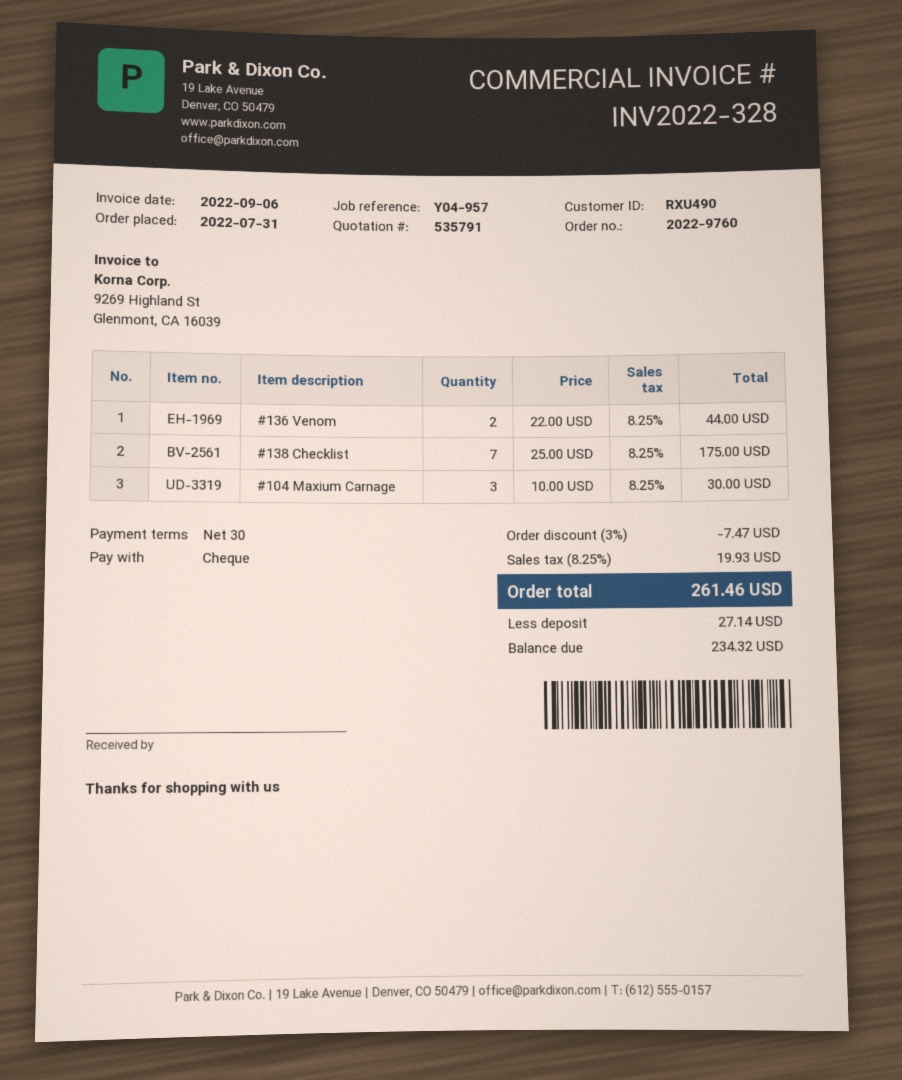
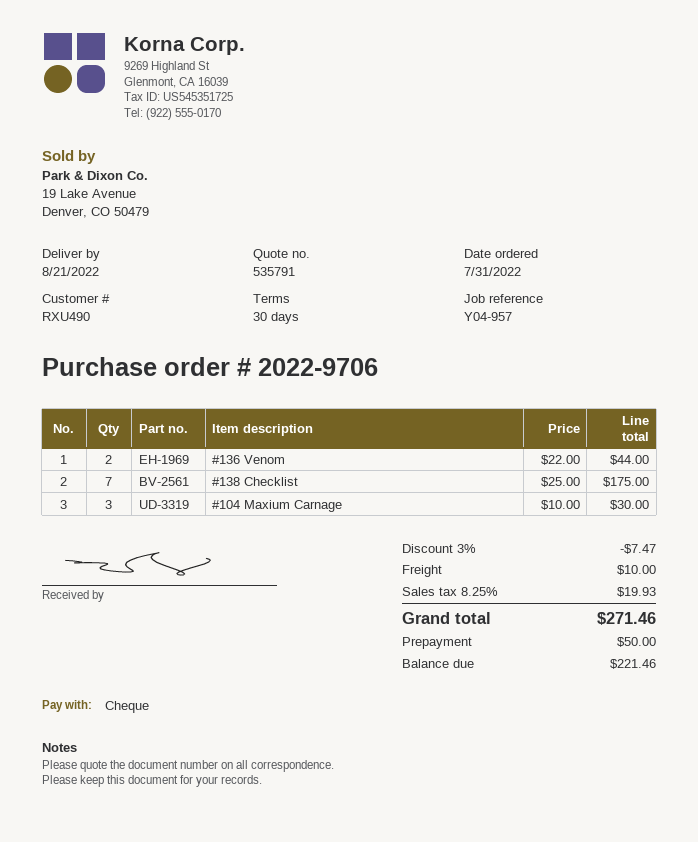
order number: 2022-9760 -> 2022-9706
shipping: none -> 10.00
total: 261.46 -> 271.46
deposit: 27.14 -> 50.00
balance: 234.32 -> 221.46

